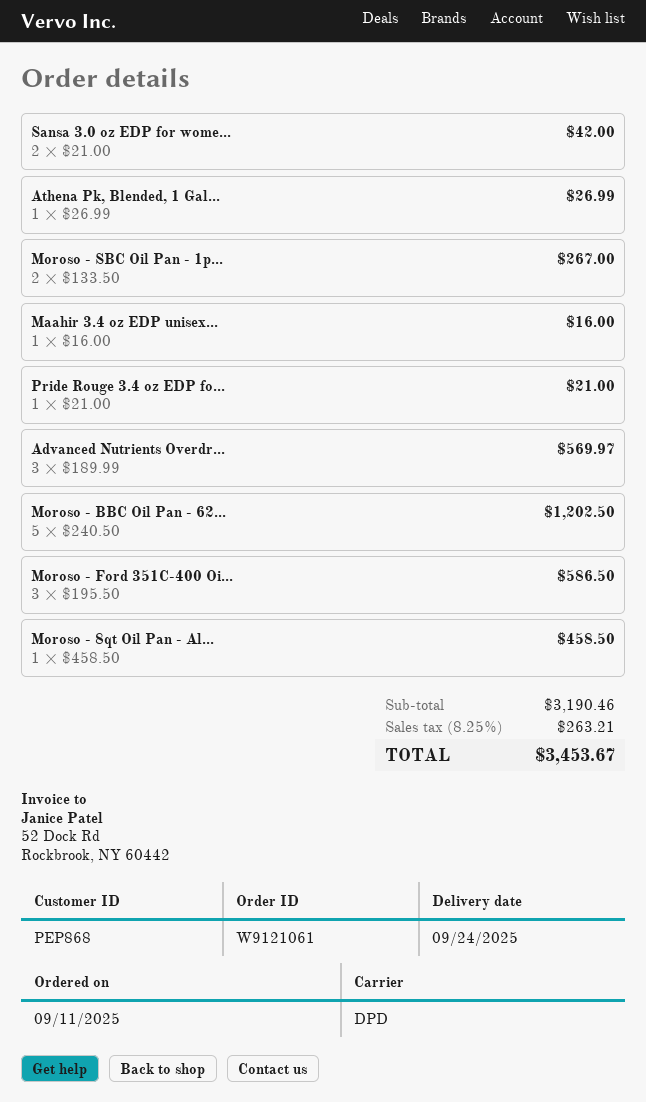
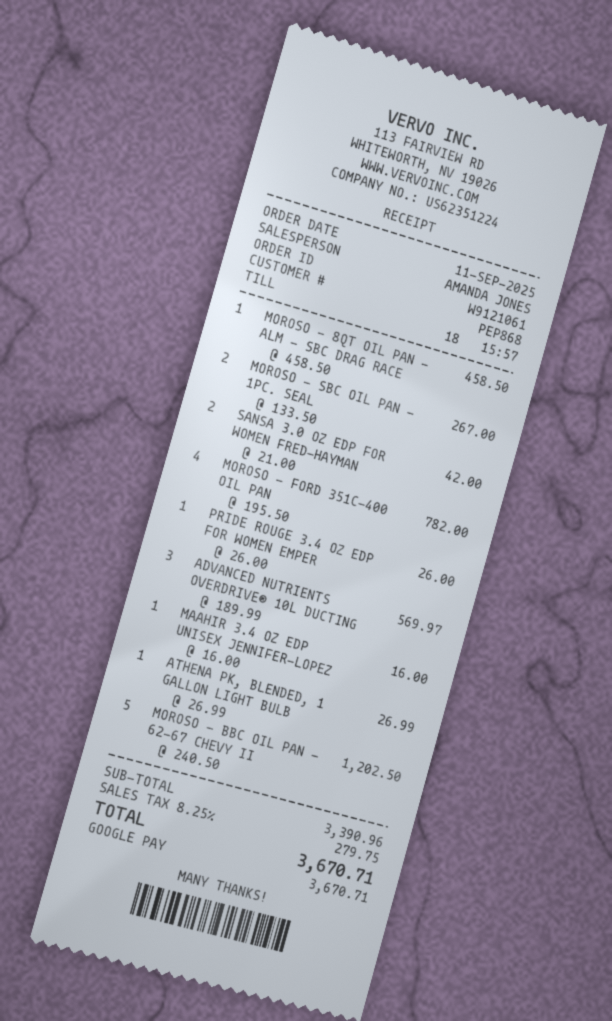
Pride Rouge 3.4 oz EDP fo...: 1 x 21.00 = 21.00 -> 1 x 26.00 = 26.00
Moroso - Ford 351C-400 Oi...: 3 x 195.50 = 586.50 -> 4 x 195.50 = 782.00
subtotal: 3190.46 -> 3390.96
tax: 8.25% = 263.21 -> 8.25% = 279.75
total: 3453.67 -> 3670.71

